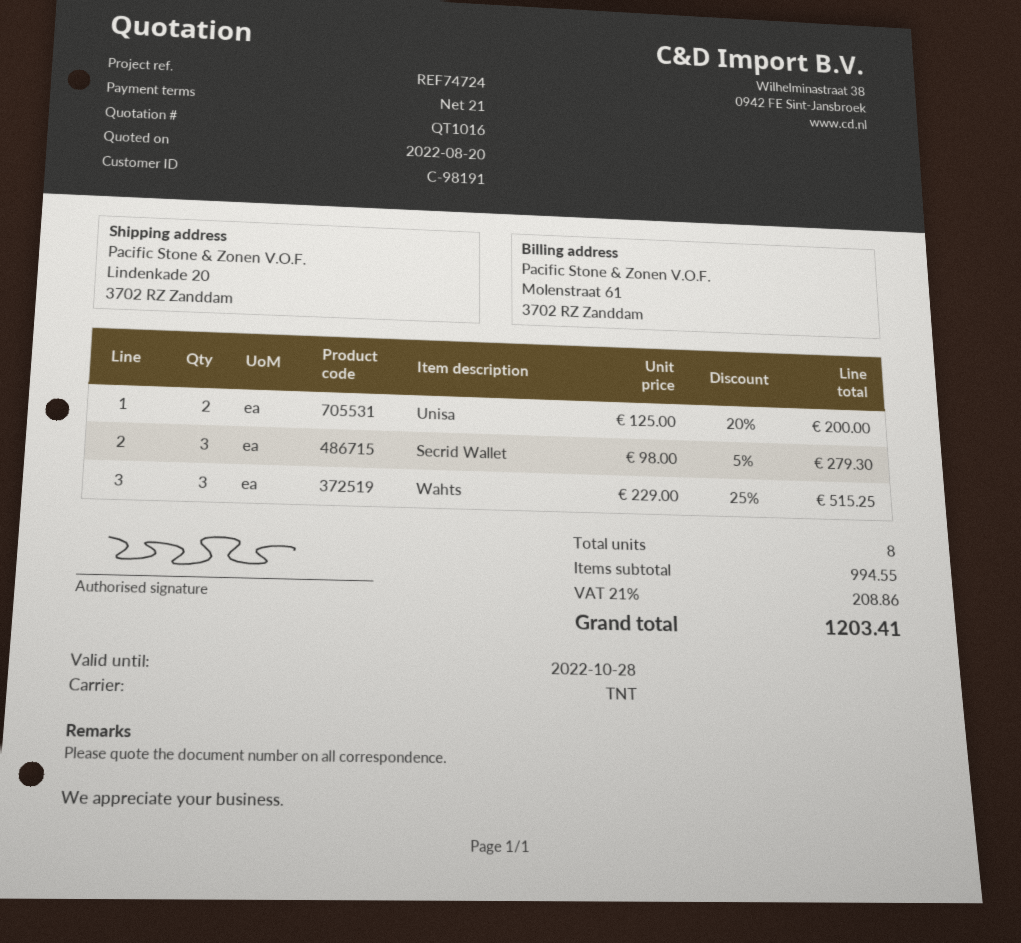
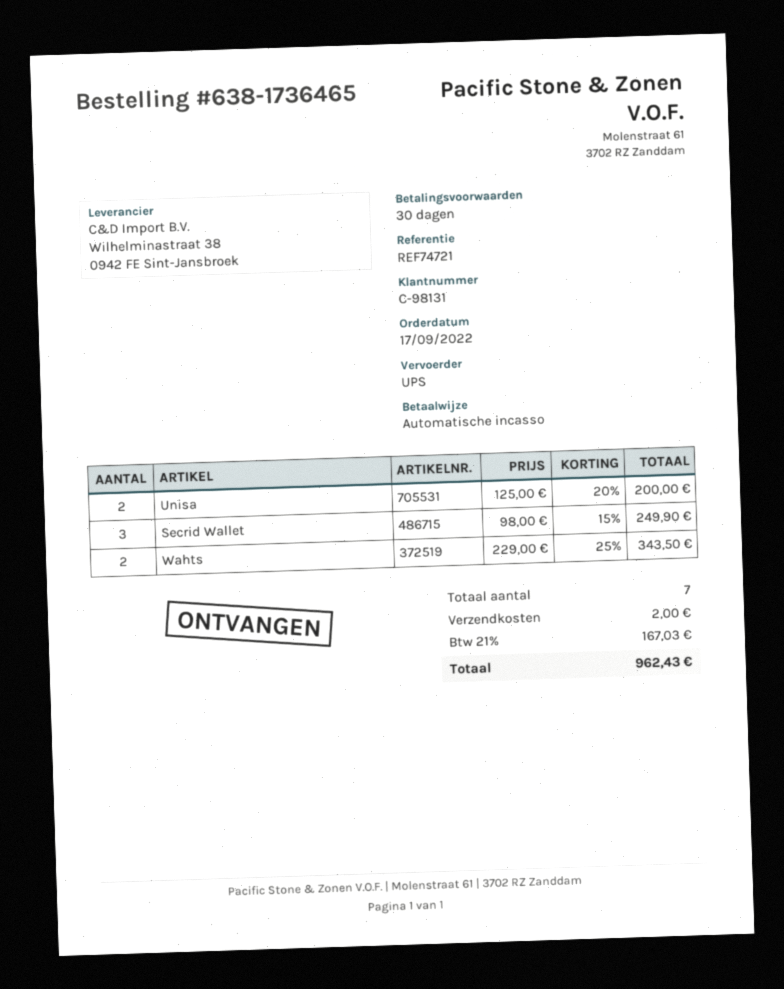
payment terms: 21 days -> 30 days
customer number: C-98191 -> C-98131
reference: REF74724 -> REF74721
shipping method: TNT -> UPS
Secrid Wallet: 3 x 98.00 - 5% = 279.30 -> 3 x 98.00 - 15% = 249.90
Wahts: 3 x 229.00 - 25% = 515.25 -> 2 x 229.00 - 25% = 343.50
total quantity: 8 -> 7
shipping: none -> 2.00
tax: 21% = 208.86 -> 21% = 167.03
total: 1203.41 -> 962.43

